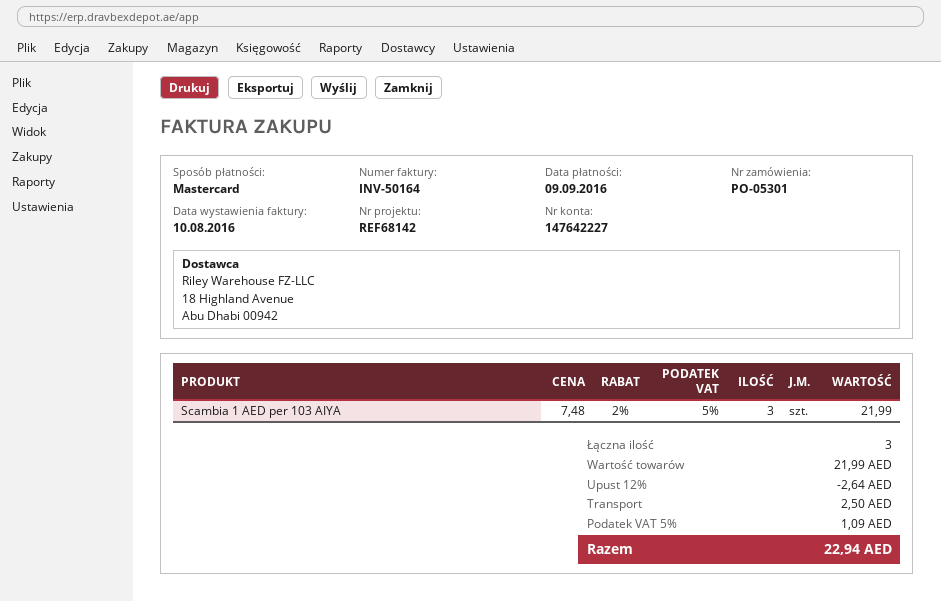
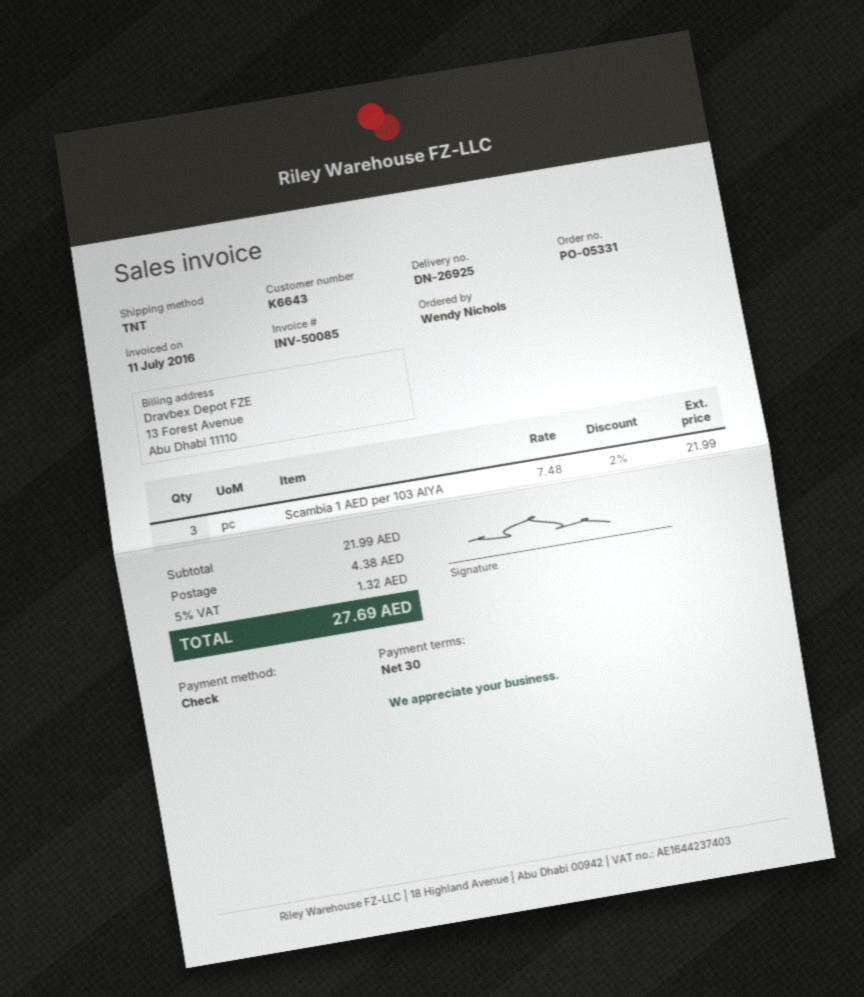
order number: PO-05301 -> PO-05331
invoice number: INV-50164 -> INV-50085
invoice date: 2016-08-10 -> 2016-07-11
payment method: Mastercard -> cheque
discount: 12% = 2.64 -> none
shipping: 2.50 -> 4.38
tax: 5% = 1.09 -> 5% = 1.32
total: 22.94 -> 27.69

